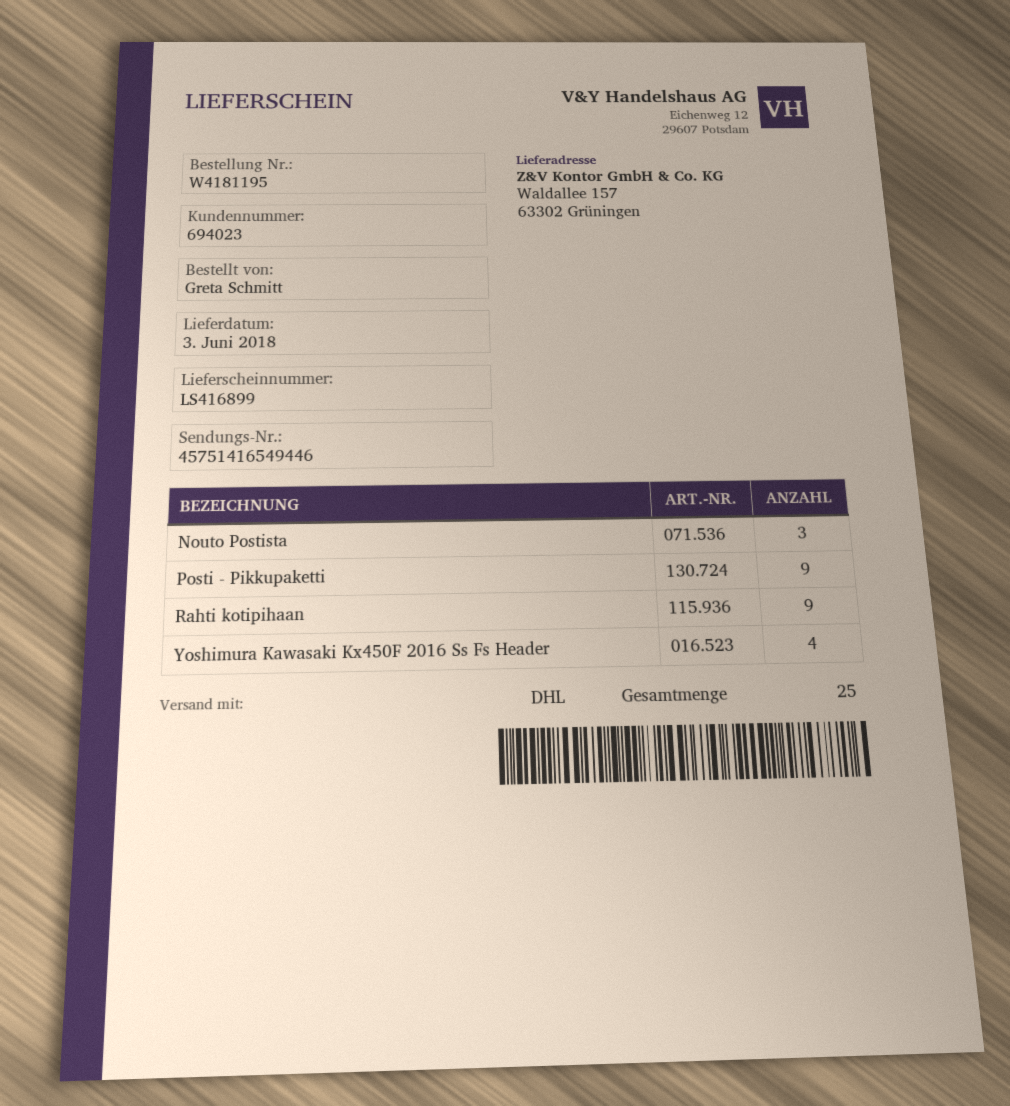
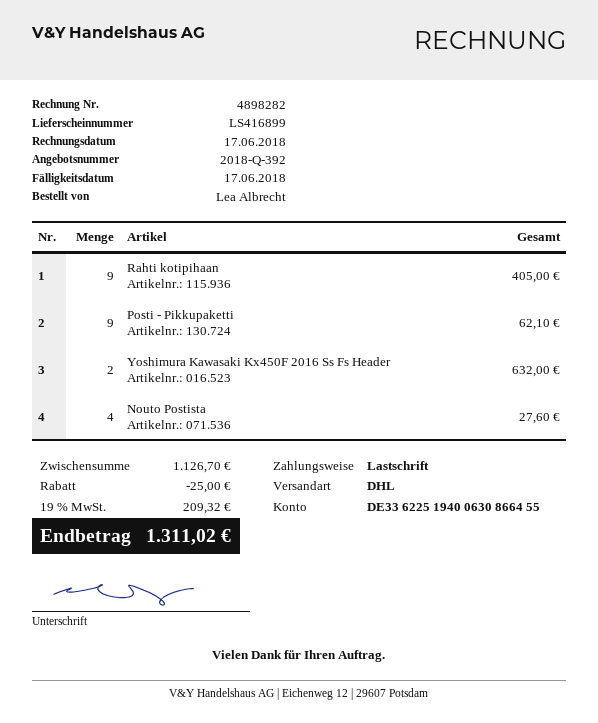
ordered by: Greta Schmitt -> Lea Albrecht
Nouto Postista: 3 -> 4
Yoshimura Kawasaki Kx450F 2016 Ss Fs Header: 4 -> 2

